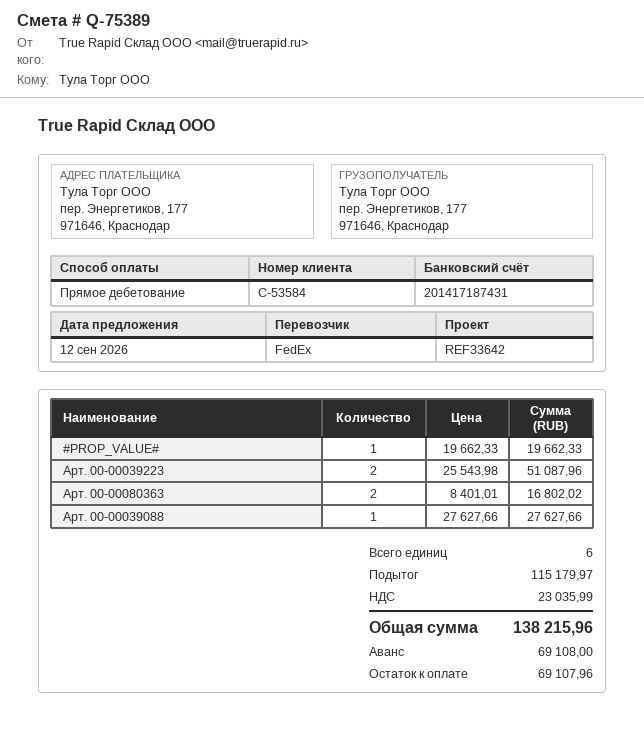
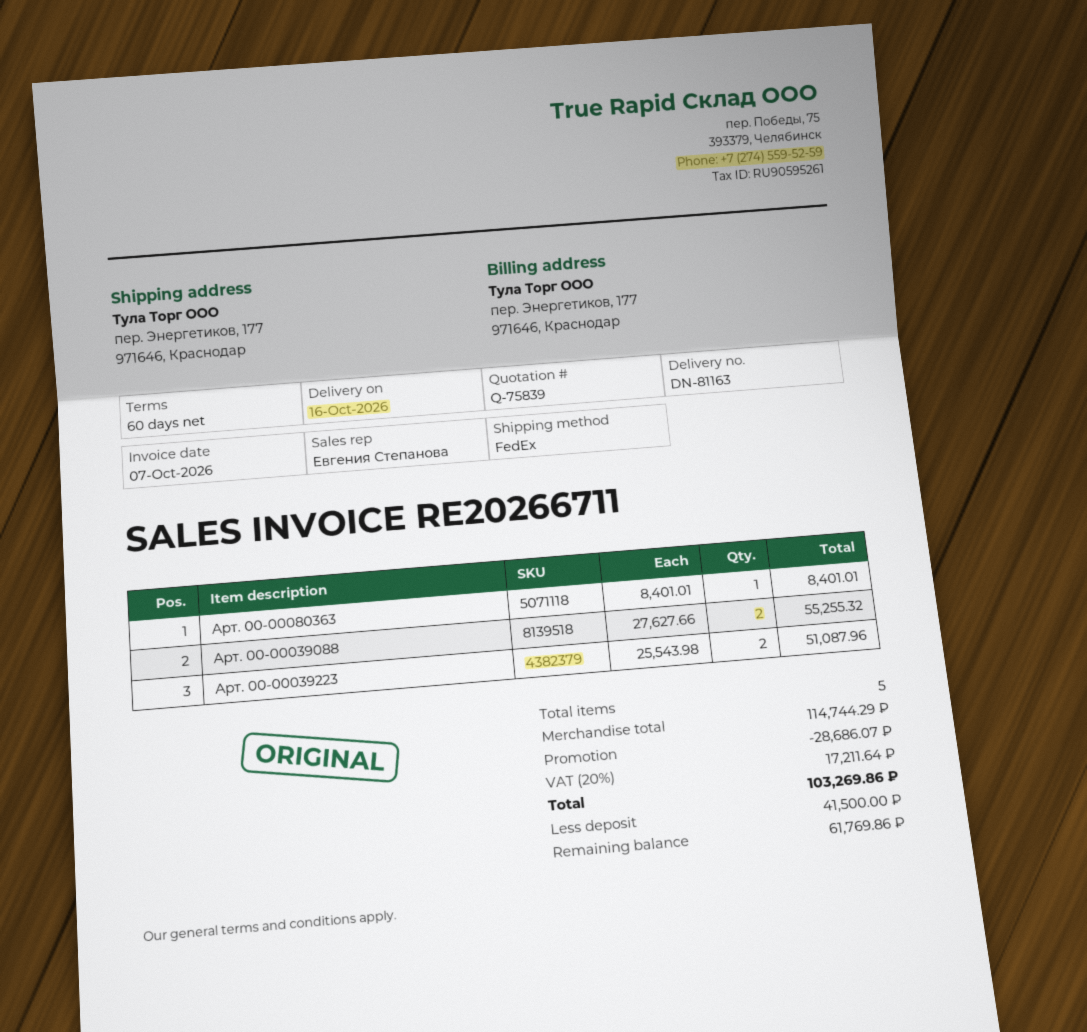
quote number: Q-75389 -> Q-75839
#PROP_VALUE#: 1 x 19662.33 = 19662.33 -> none
Арт. 00-00080363: 2 x 8401.01 = 16802.02 -> 1 x 8401.01 = 8401.01
Арт. 00-00039088: 1 x 27627.66 = 27627.66 -> 2 x 27627.66 = 55255.32
total quantity: 6 -> 5
subtotal: 115179.97 -> 114744.29
discount: none -> 28686.07
tax: 23035.99 -> 17211.64
total: 138215.96 -> 103269.86
deposit: 69108.00 -> 41500.00
balance: 69107.96 -> 61769.86

